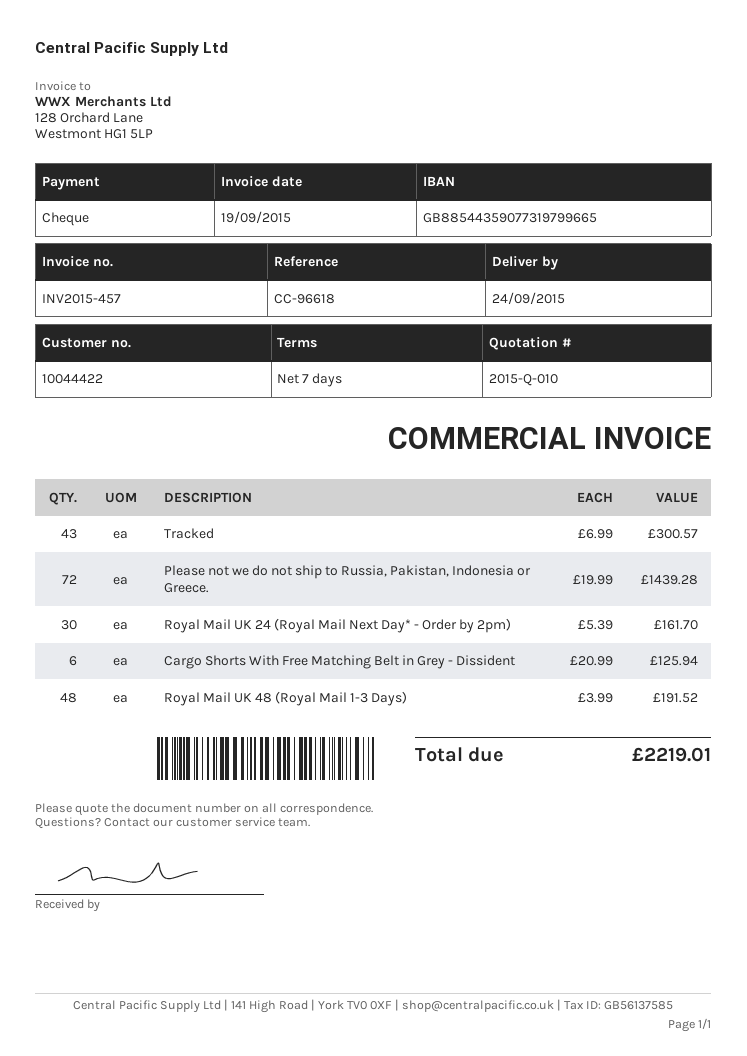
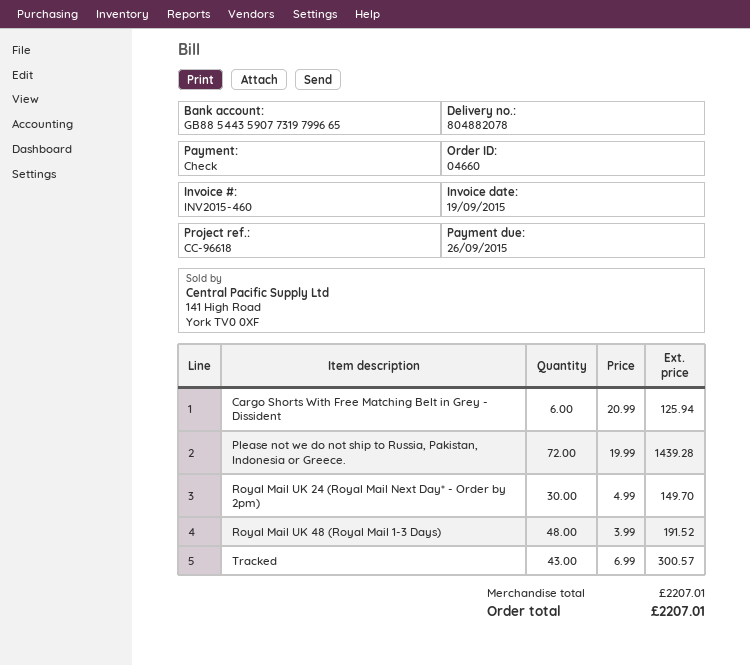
invoice number: INV2015-457 -> INV2015-460
Royal Mail UK 24 (Royal Mail Next Day* - Order by 2pm): 30 x 5.39 = 161.70 -> 30 x 4.99 = 149.70
total: 2219.01 -> 2207.01

